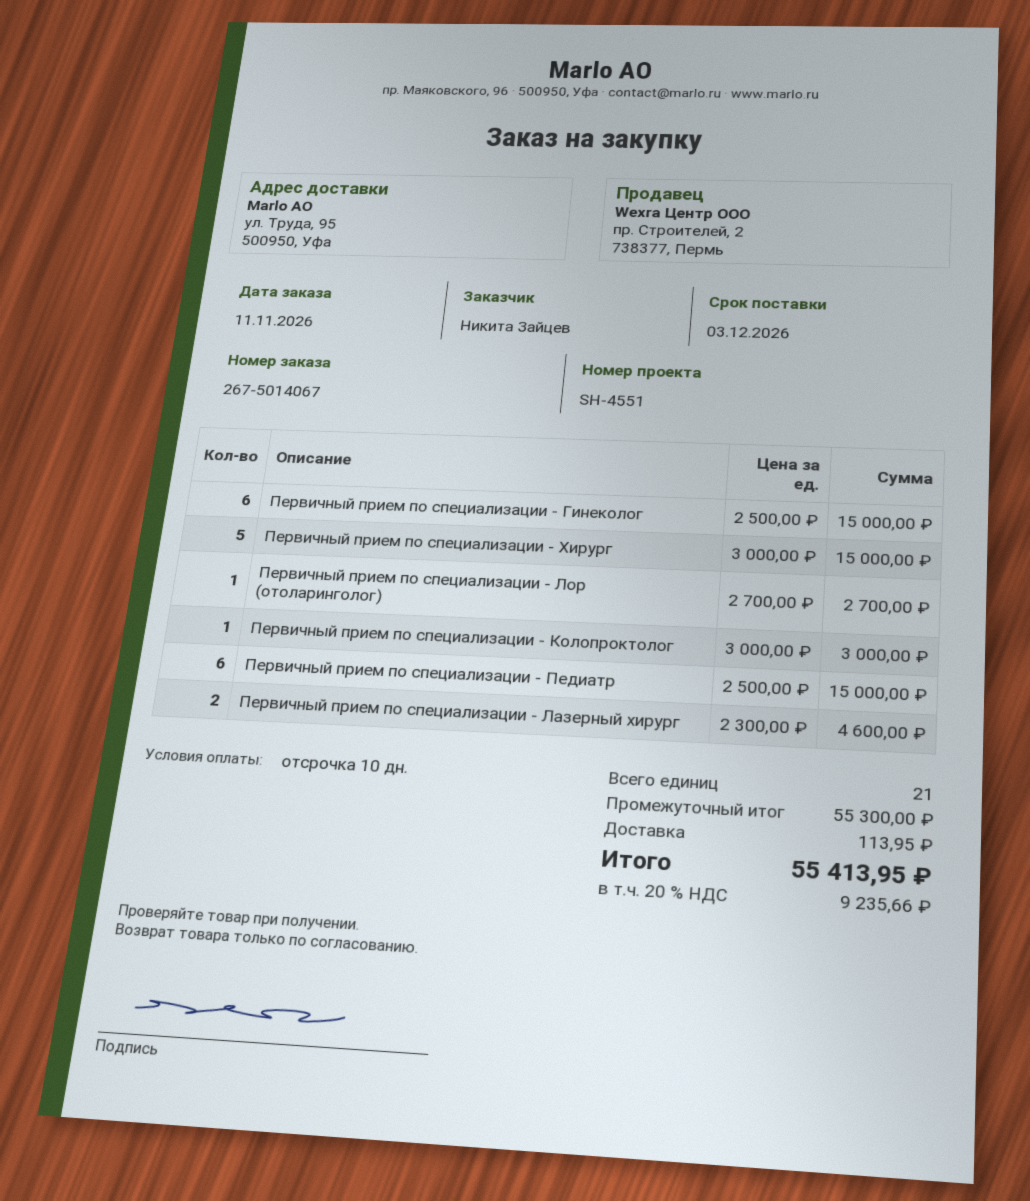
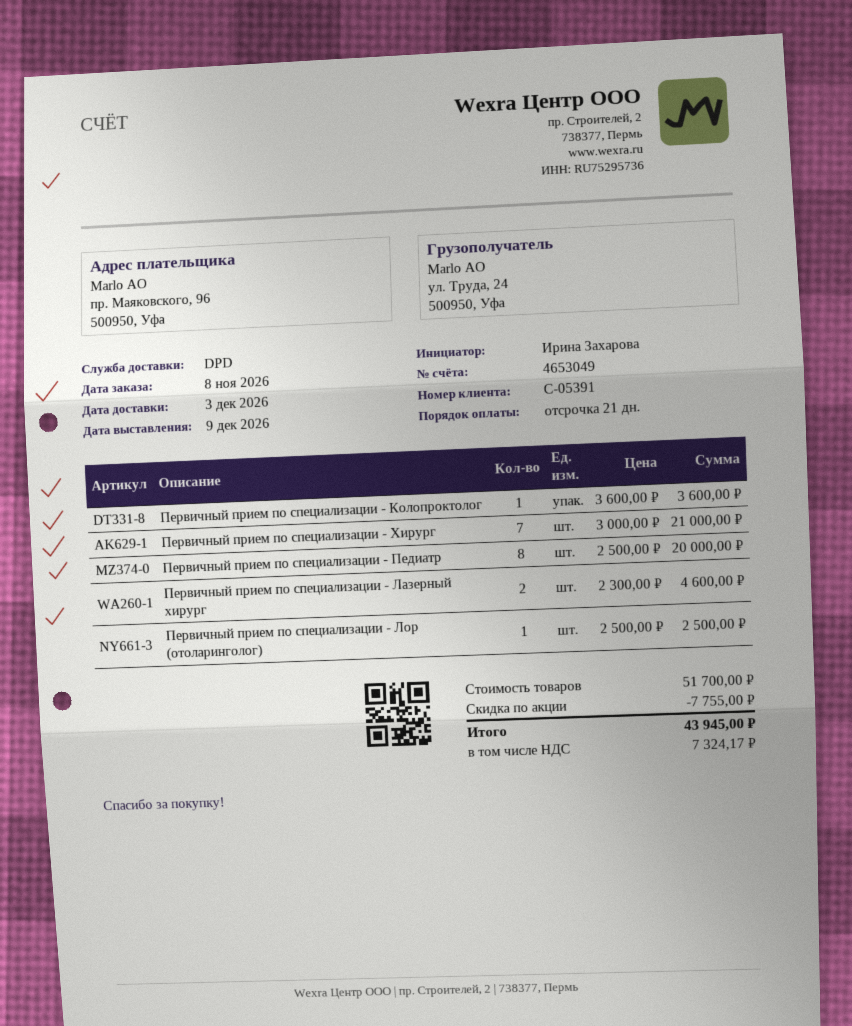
order date: 2026-11-11 -> 2026-11-08
payment terms: 10 days -> 21 days
ordered by: Никита Зайцев -> Ирина Захарова
ship to: ул. Труда, 95, 500950, Уфа -> ул. Труда, 24, 500950, Уфа
Первичный прием по специализации - Гинеколог: 6 x 2500.00 = 15000.00 -> none
Первичный прием по специализации - Хирург: 5 x 3000.00 = 15000.00 -> 7 x 3000.00 = 21000.00
Первичный прием по специализации - Лор (отоларинголог): 1 x 2700.00 = 2700.00 -> 1 x 2500.00 = 2500.00
Первичный прием по специализации - Колопроктолог: 1 x 3000.00 = 3000.00 -> 1 x 3600.00 = 3600.00
Первичный прием по специализации - Педиатр: 6 x 2500.00 = 15000.00 -> 8 x 2500.00 = 20000.00
subtotal: 55300.00 -> 51700.00
discount: none -> 7755.00
shipping: 113.95 -> none
tax: 9235.66 -> 7324.17
total: 55413.95 -> 43945.00

